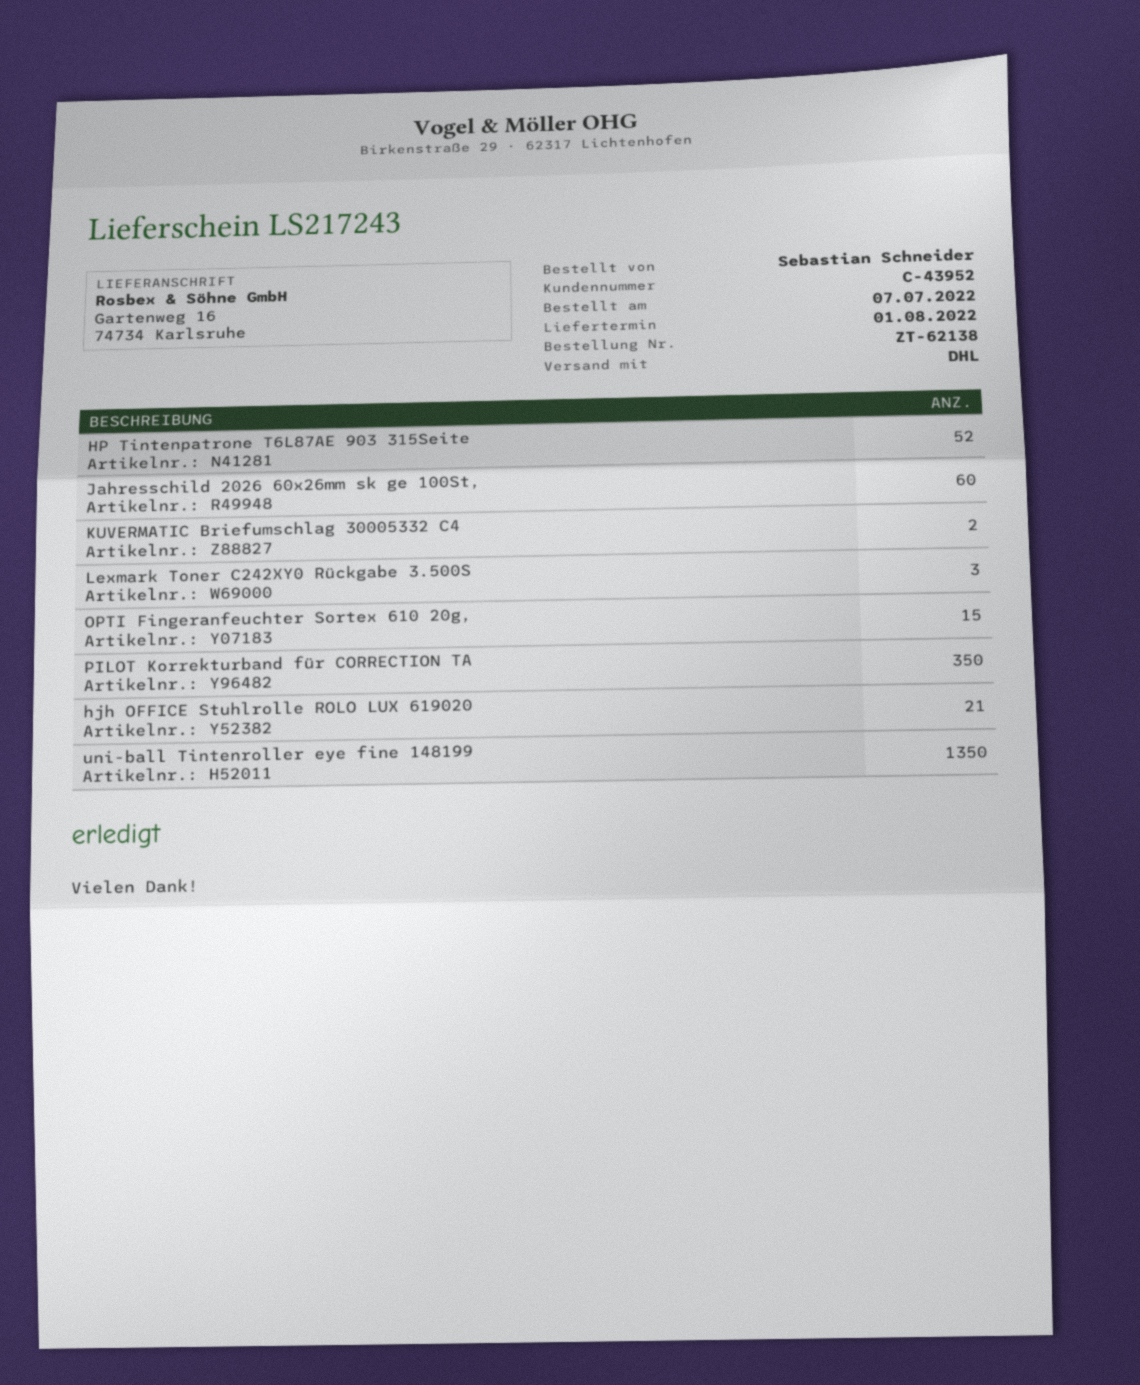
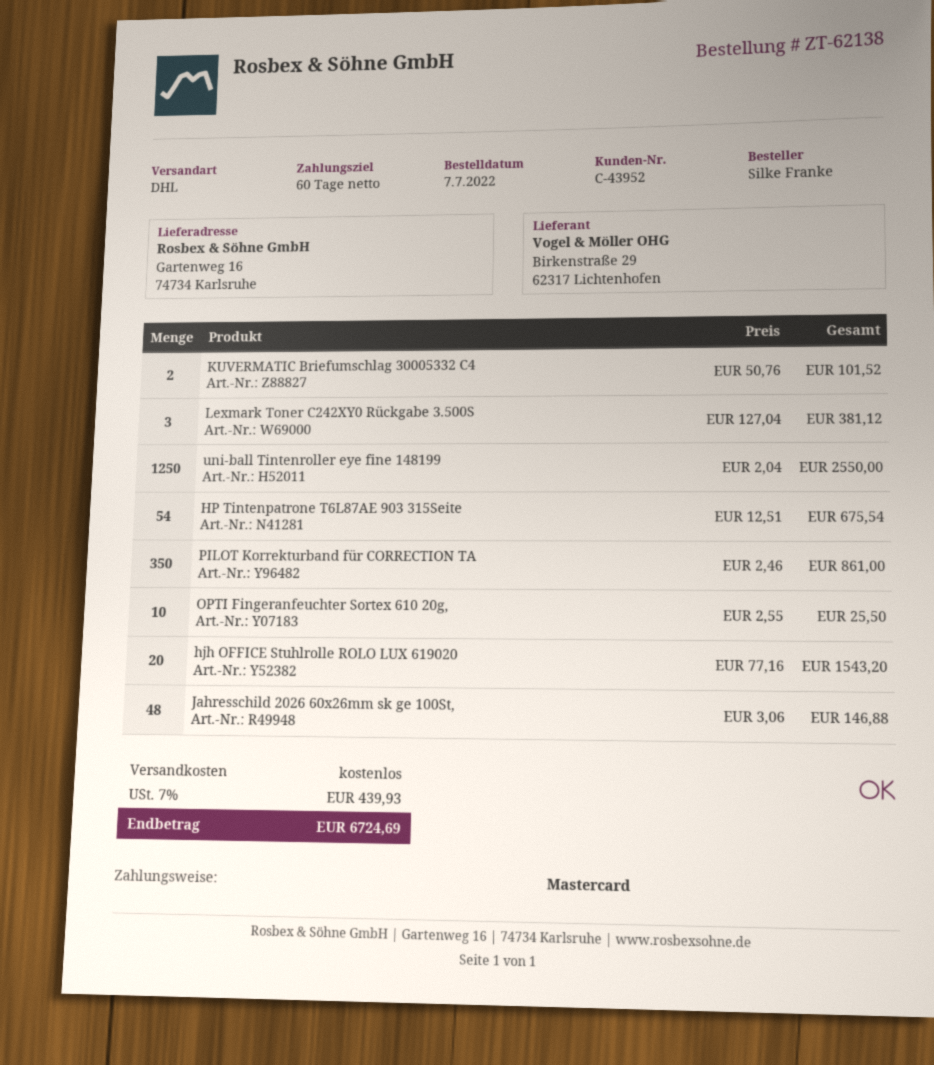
ordered by: Sebastian Schneider -> Silke Franke
HP Tintenpatrone T6L87AE 903 315Seite: 52 -> 54
Jahresschild 2026 60x26mm sk ge 100St,: 60 -> 48
OPTI Fingeranfeuchter Sortex 610 20g,: 15 -> 10
hjh OFFICE Stuhlrolle ROLO LUX 619020: 21 -> 20
uni-ball Tintenroller eye fine 148199: 1350 -> 1250

